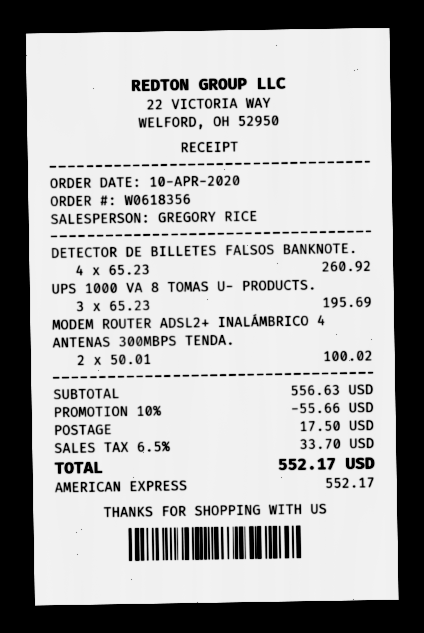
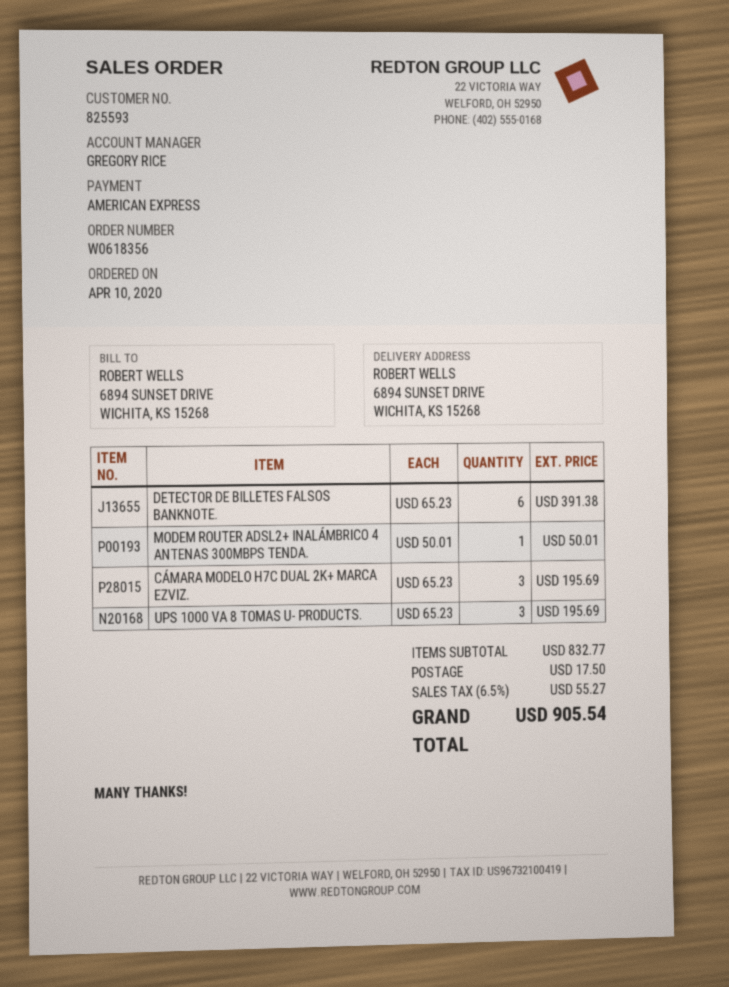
DETECTOR DE BILLETES FALSOS BANKNOTE.: 4 x 65.23 = 260.92 -> 6 x 65.23 = 391.38
MODEM ROUTER ADSL2+ INALÁMBRICO 4 ANTENAS 300MBPS TENDA.: 2 x 50.01 = 100.02 -> 1 x 50.01 = 50.01
CÁMARA MODELO H7C DUAL 2K+ MARCA EZVIZ.: none -> 3 x 65.23 = 195.69
subtotal: 556.63 -> 832.77
discount: 10% = 55.66 -> none
tax: 6.5% = 33.70 -> 6.5% = 55.27
total: 552.17 -> 905.54

